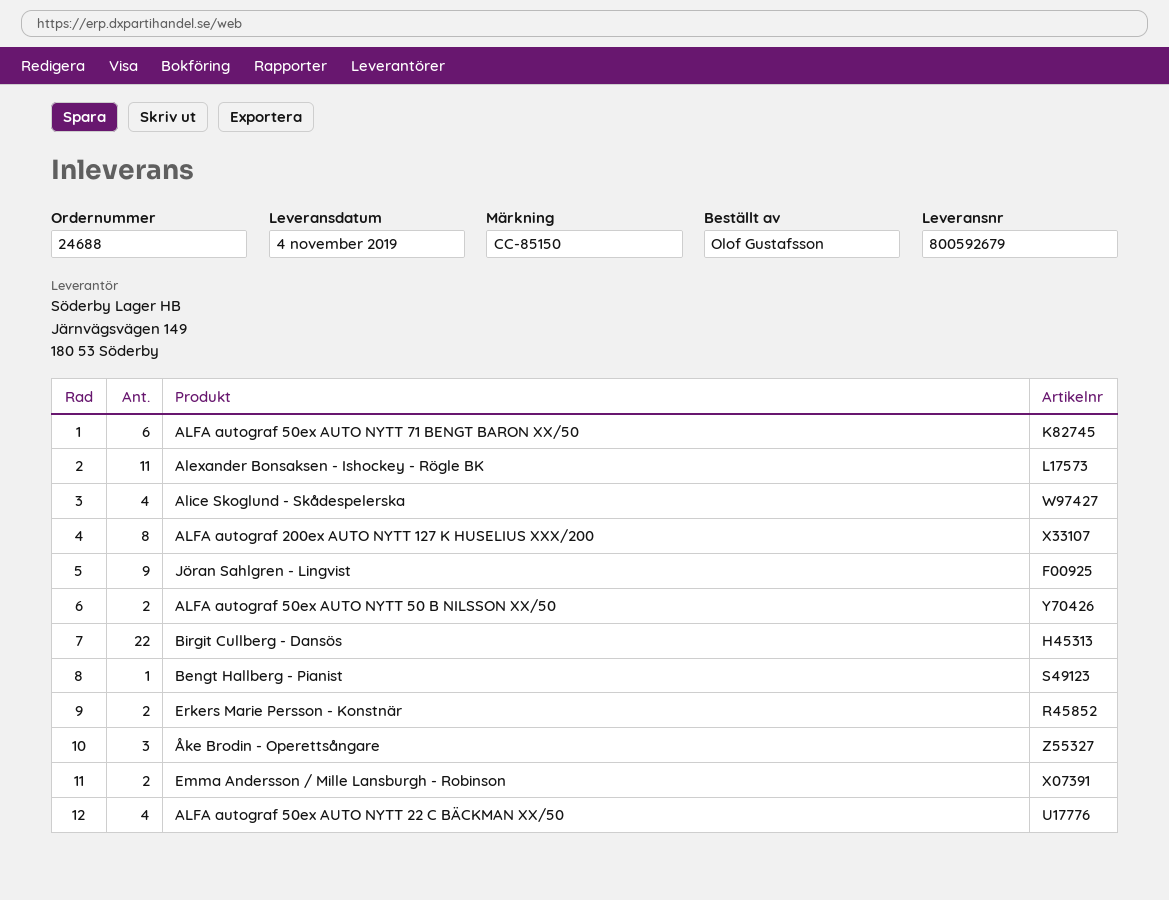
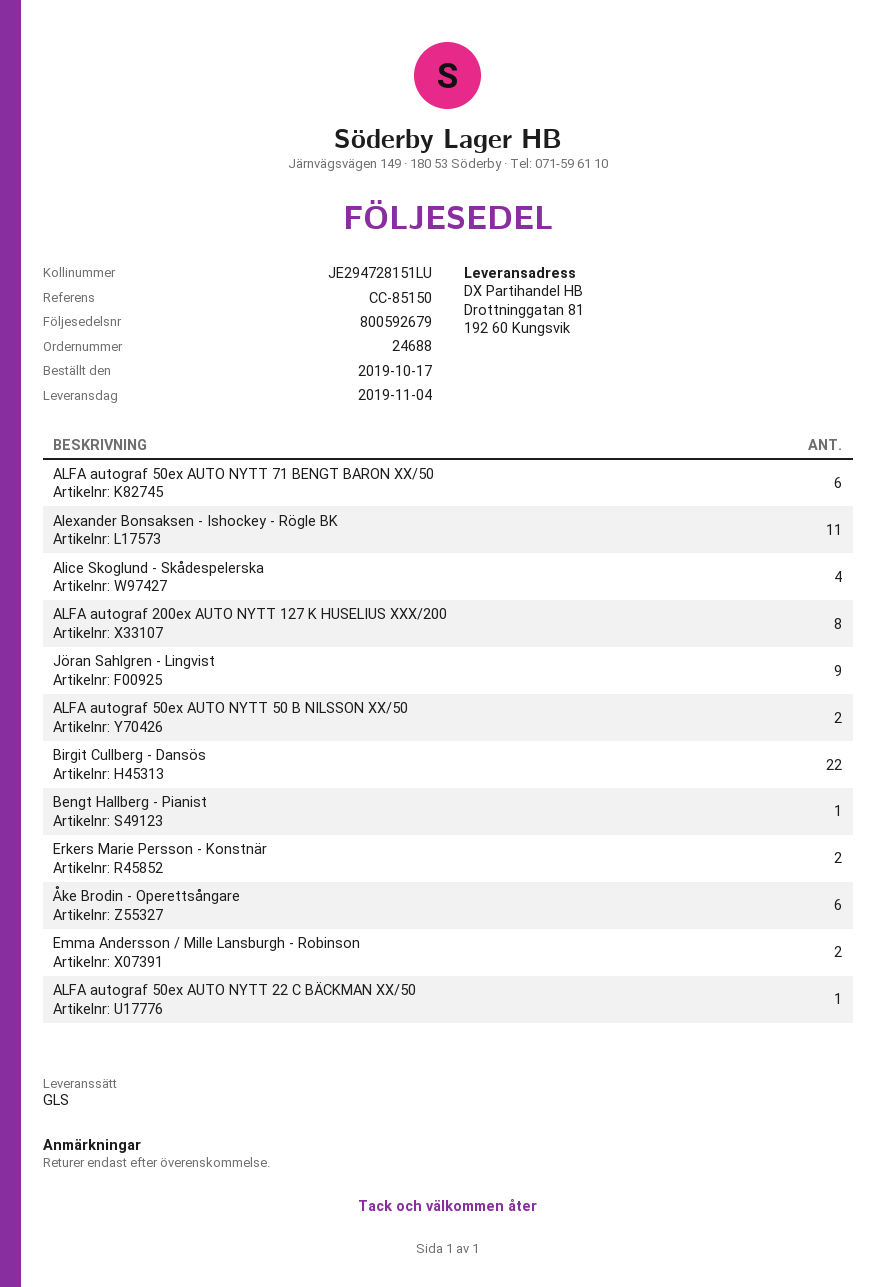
Åke Brodin - Operettsångare: 3 -> 6
ALFA autograf 50ex AUTO NYTT 22 C BÄCKMAN XX/50: 4 -> 1

